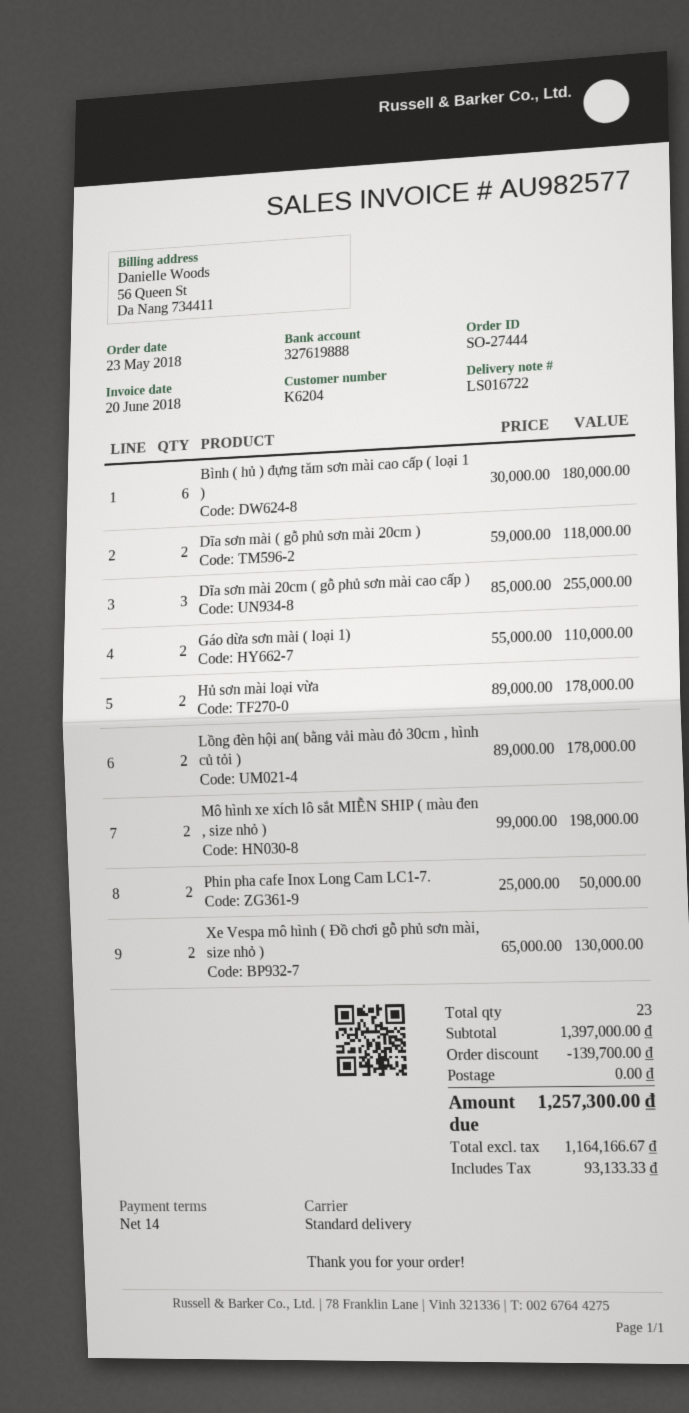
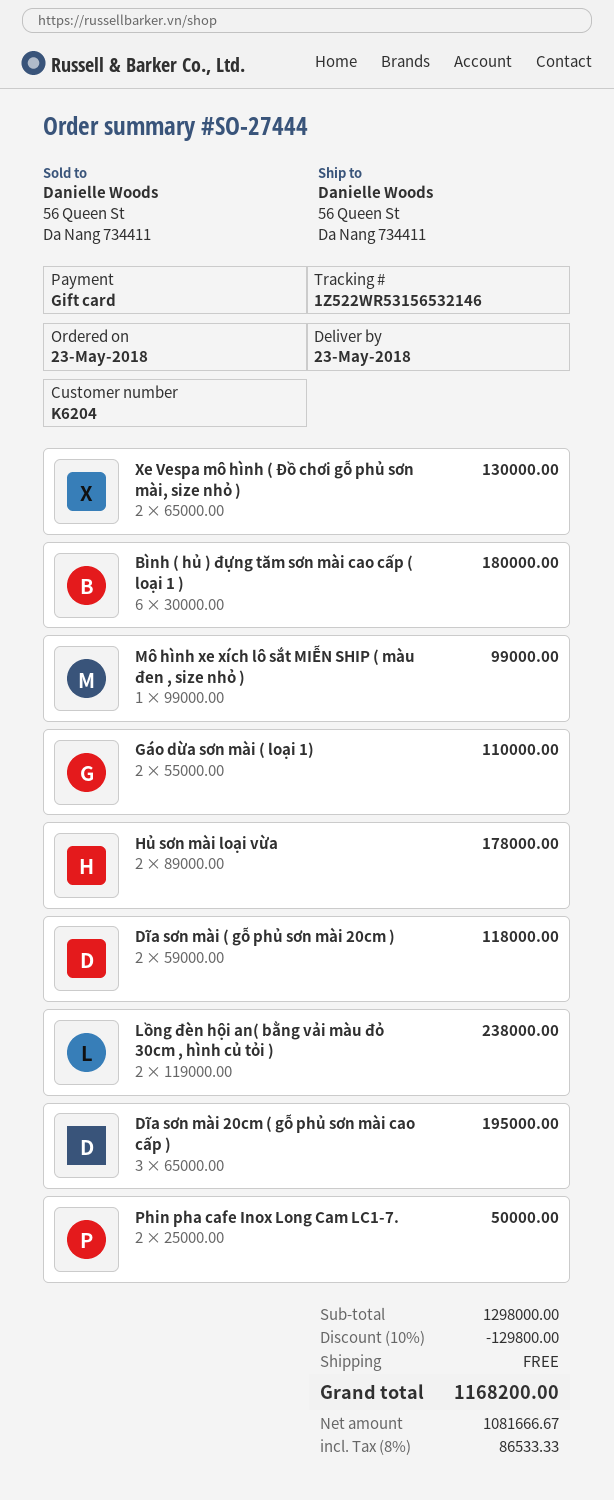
Dĩa sơn mài 20cm ( gỗ phủ sơn mài cao cấp ): 3 x 85000.00 = 255000.00 -> 3 x 65000.00 = 195000.00
Lồng đèn hội an( bằng vải màu đỏ 30cm , hình củ tỏi ): 2 x 89000.00 = 178000.00 -> 2 x 119000.00 = 238000.00
Mô hình xe xích lô sắt MIỄN SHIP ( màu đen , size nhỏ ): 2 x 99000.00 = 198000.00 -> 1 x 99000.00 = 99000.00
subtotal: 1397000.00 -> 1298000.00
discount: 139700.00 -> 129800.00
net: 1164166.67 -> 1081666.67
tax: 93133.33 -> 86533.33
total: 1257300.00 -> 1168200.00

